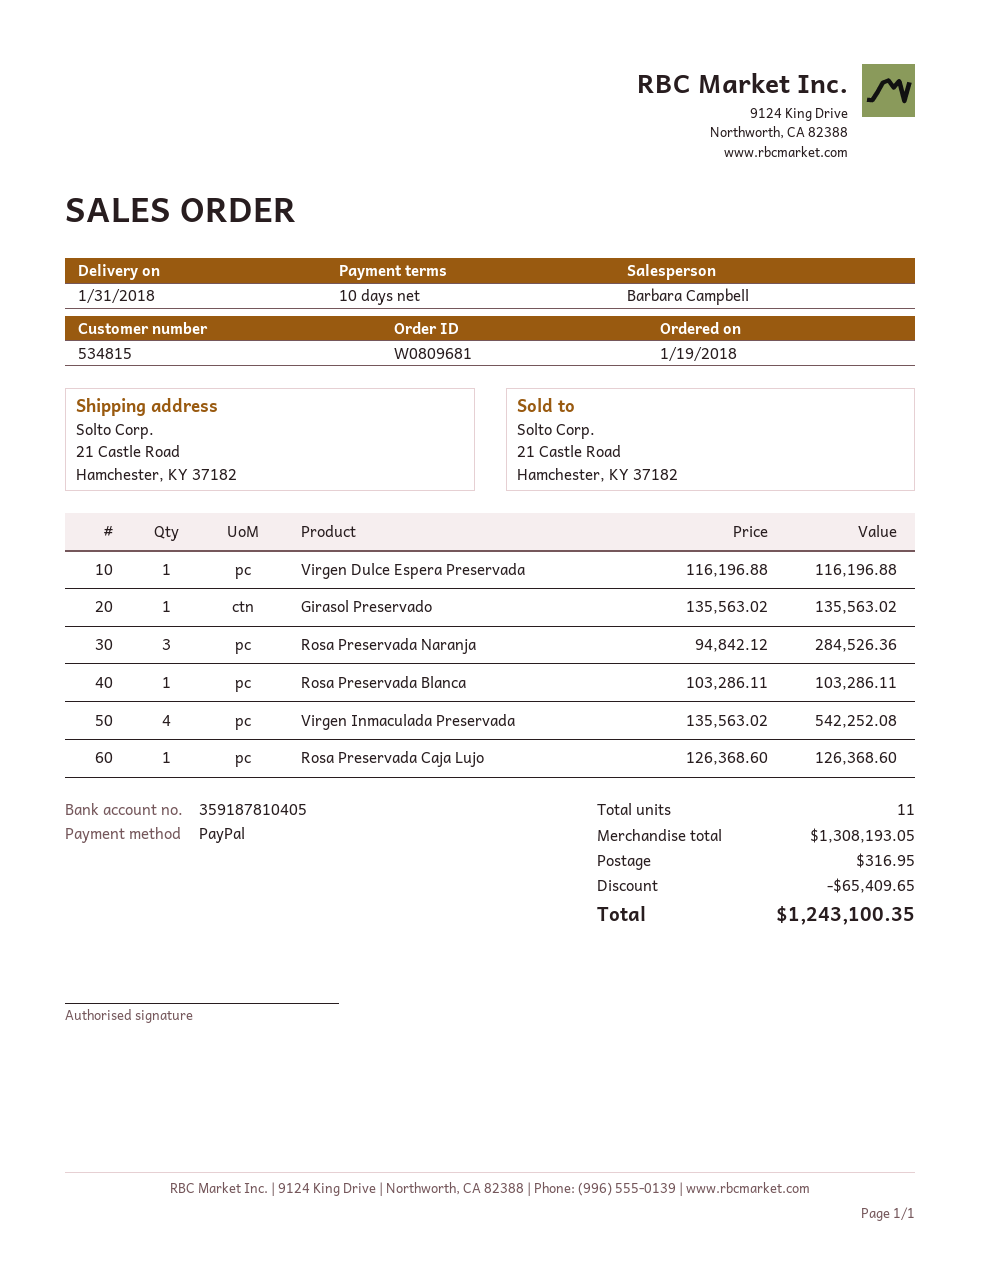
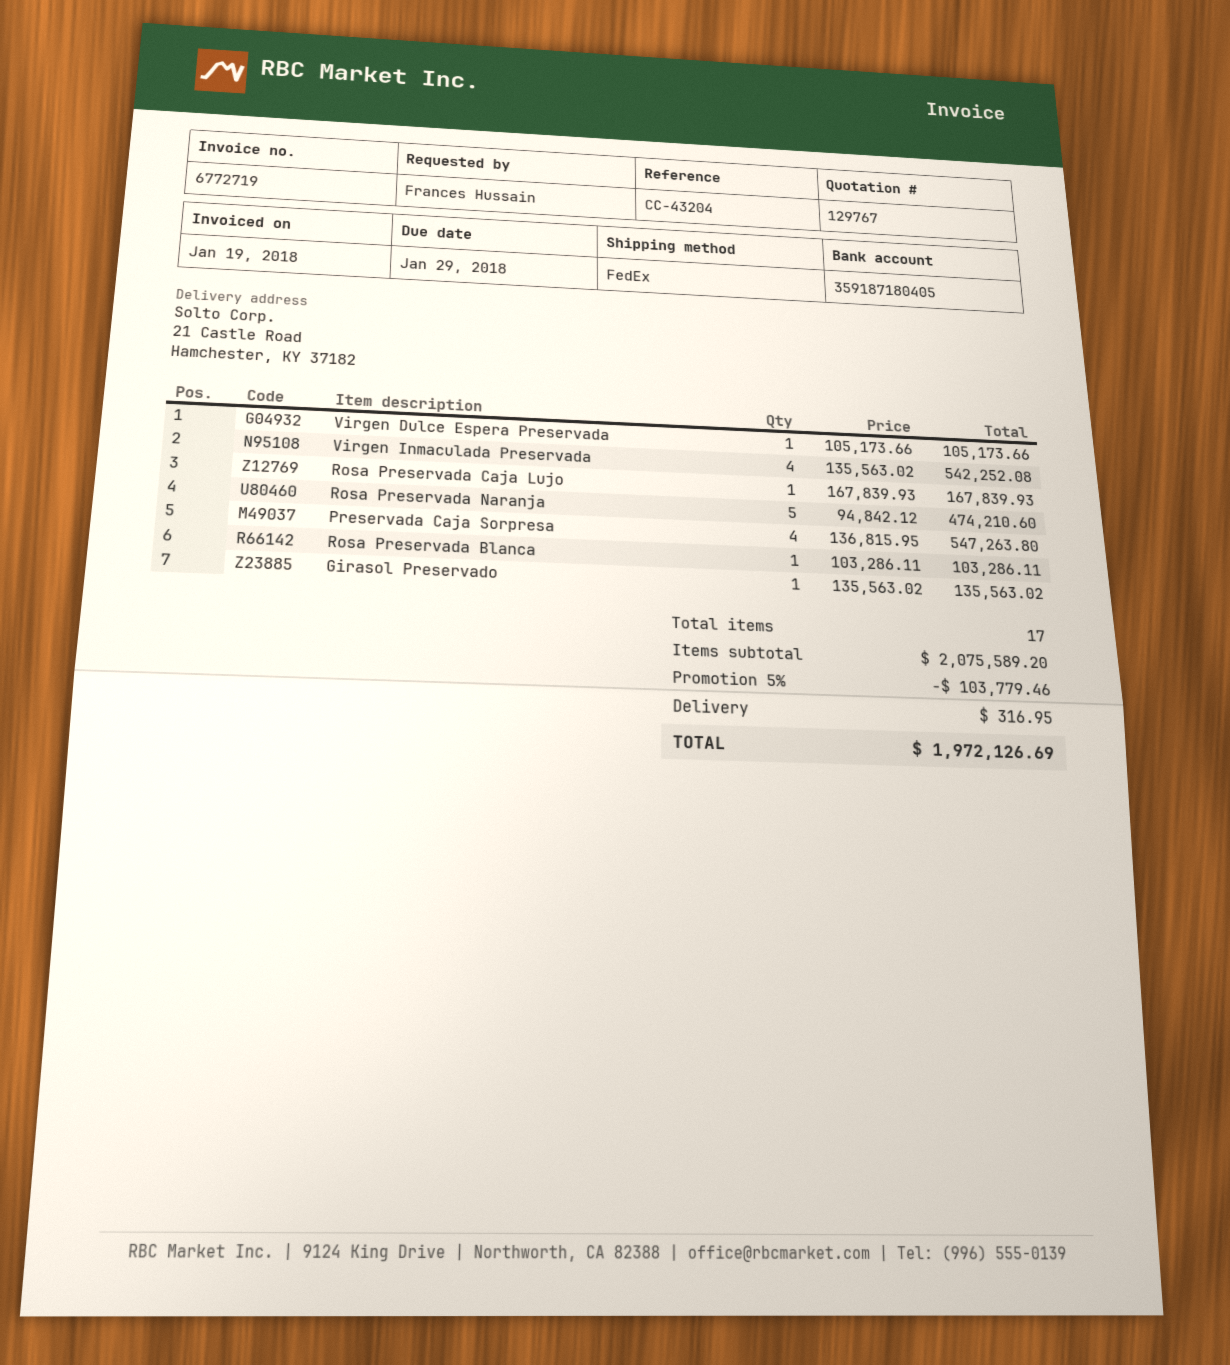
bank account: 359187810405 -> 359187180405
Virgen Dulce Espera Preservada: 1 x 116196.88 = 116196.88 -> 1 x 105173.66 = 105173.66
Rosa Preservada Naranja: 3 x 94842.12 = 284526.36 -> 5 x 94842.12 = 474210.60
Rosa Preservada Caja Lujo: 1 x 126368.60 = 126368.60 -> 1 x 167839.93 = 167839.93
Preservada Caja Sorpresa: none -> 4 x 136815.95 = 547263.80
total quantity: 11 -> 17
subtotal: 1308193.05 -> 2075589.20
discount: 65409.65 -> 103779.46
total: 1243100.35 -> 1972126.69

